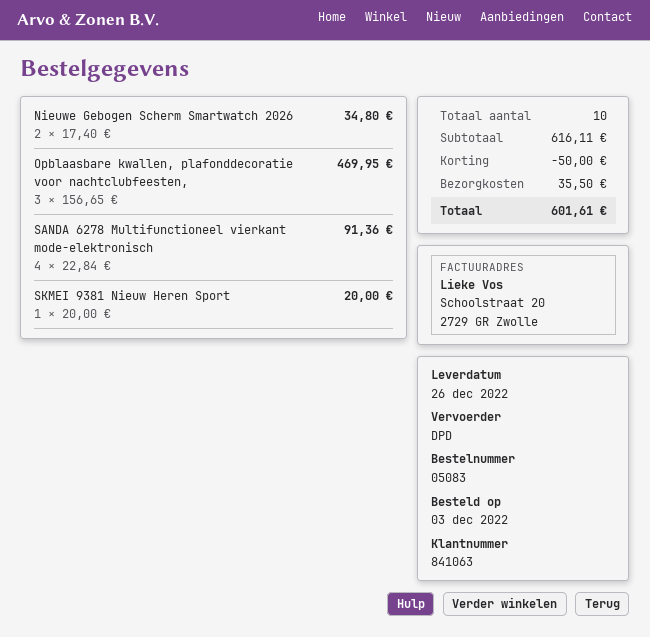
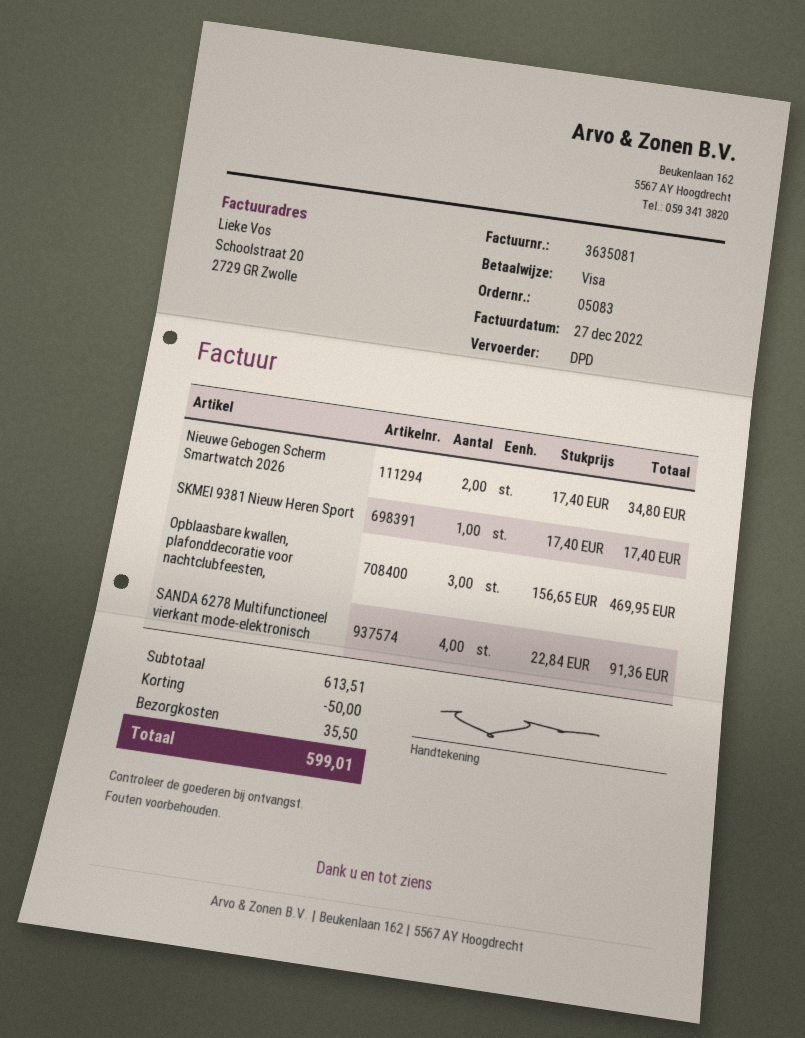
SKMEI 9381 Nieuw Heren Sport: 1 x 20.00 = 20.00 -> 1 x 17.40 = 17.40
subtotal: 616.11 -> 613.51
total: 601.61 -> 599.01

